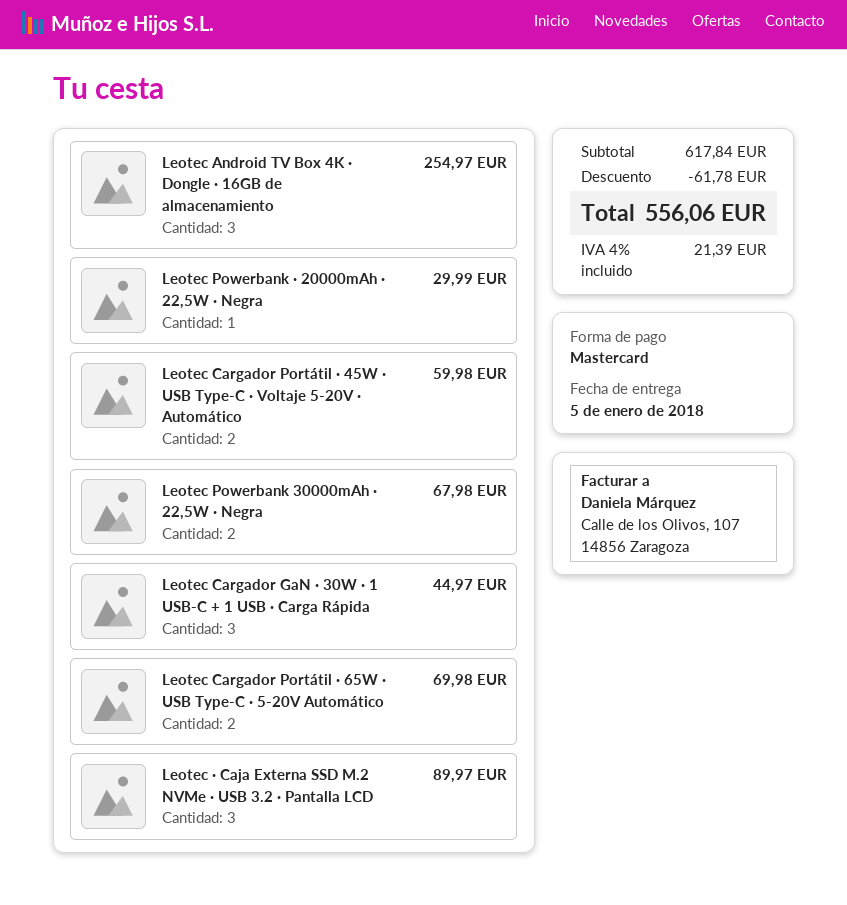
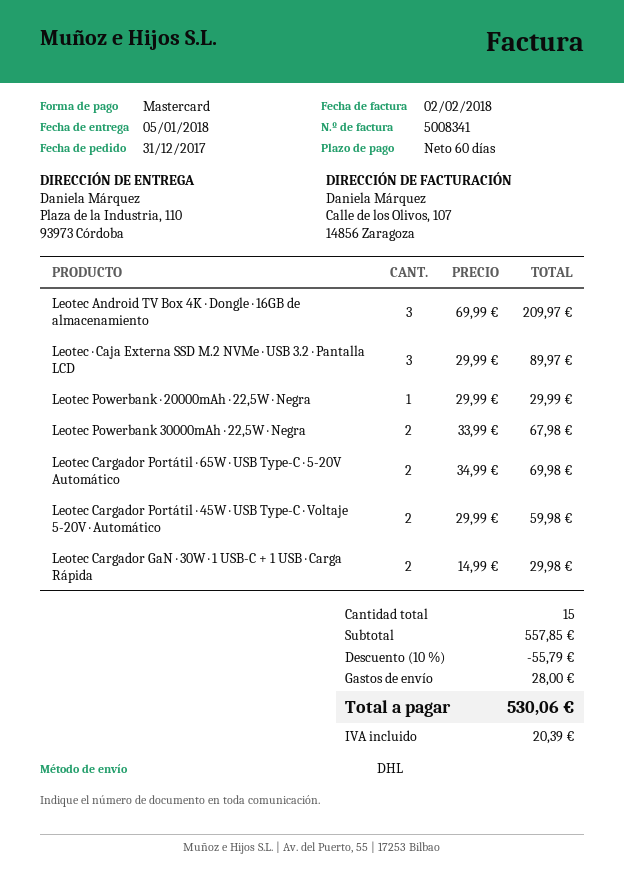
Leotec Android TV Box 4K · Dongle · 16GB de almacenamiento: 3 for 254.97 -> 3 for 209.97
Leotec Cargador GaN · 30W · 1 USB-C + 1 USB · Carga Rápida: 3 for 44.97 -> 2 for 29.98
subtotal: 617.84 -> 557.85
discount: 61.78 -> 55.79
shipping: none -> 28.00
tax: 21.39 -> 20.39
total: 556.06 -> 530.06

